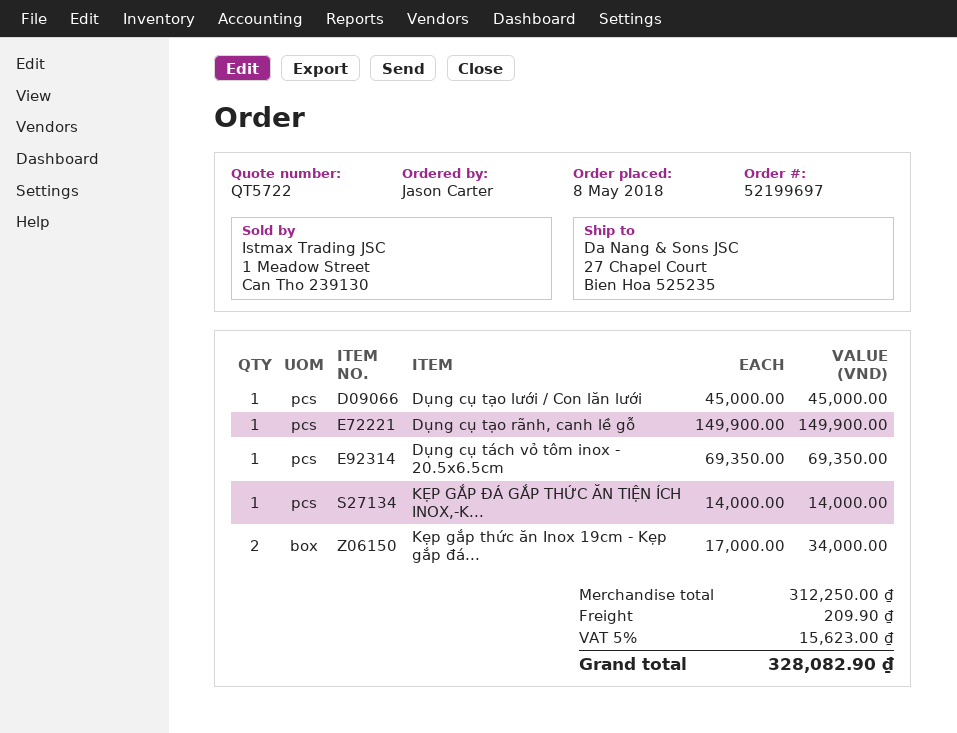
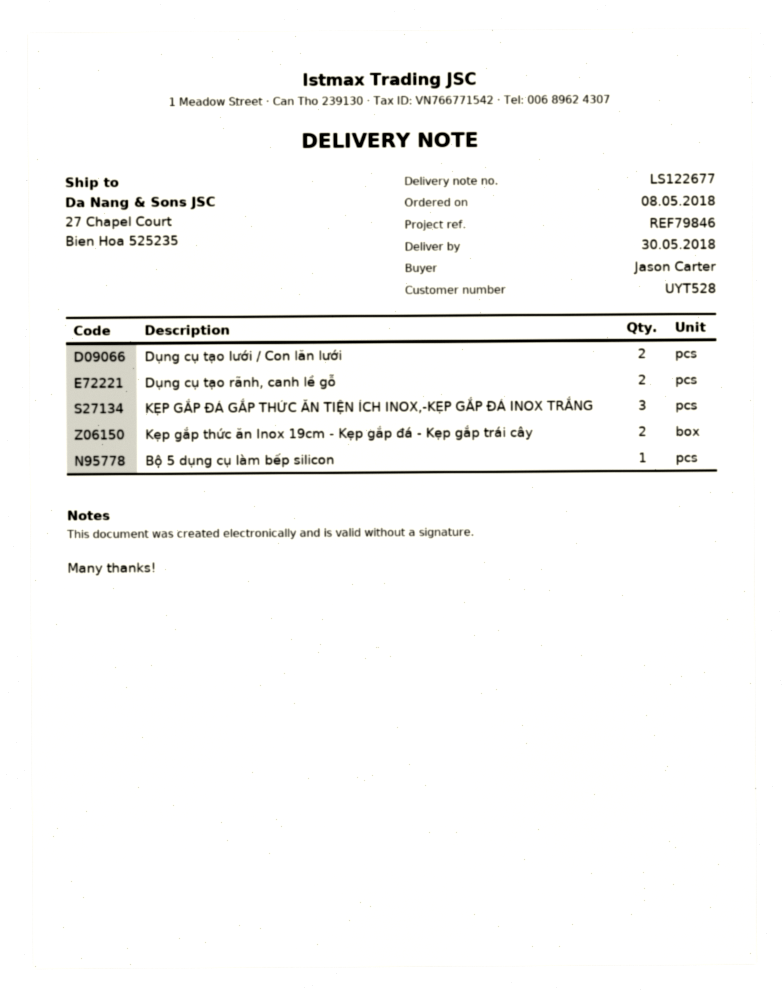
Dụng cụ tạo lưới / Con lăn lưới: 1 -> 2
Dụng cụ tạo rãnh, canh lề gỗ: 1 -> 2
Dụng cụ tách vỏ tôm inox - 20.5x6.5cm: 1 -> none
KẸP GẮP ĐÁ GẮP THỨC ĂN TIỆN ÍCH INOX,-K...: 1 -> 3
Bộ 5 dụng cụ làm bếp silicon: none -> 1

